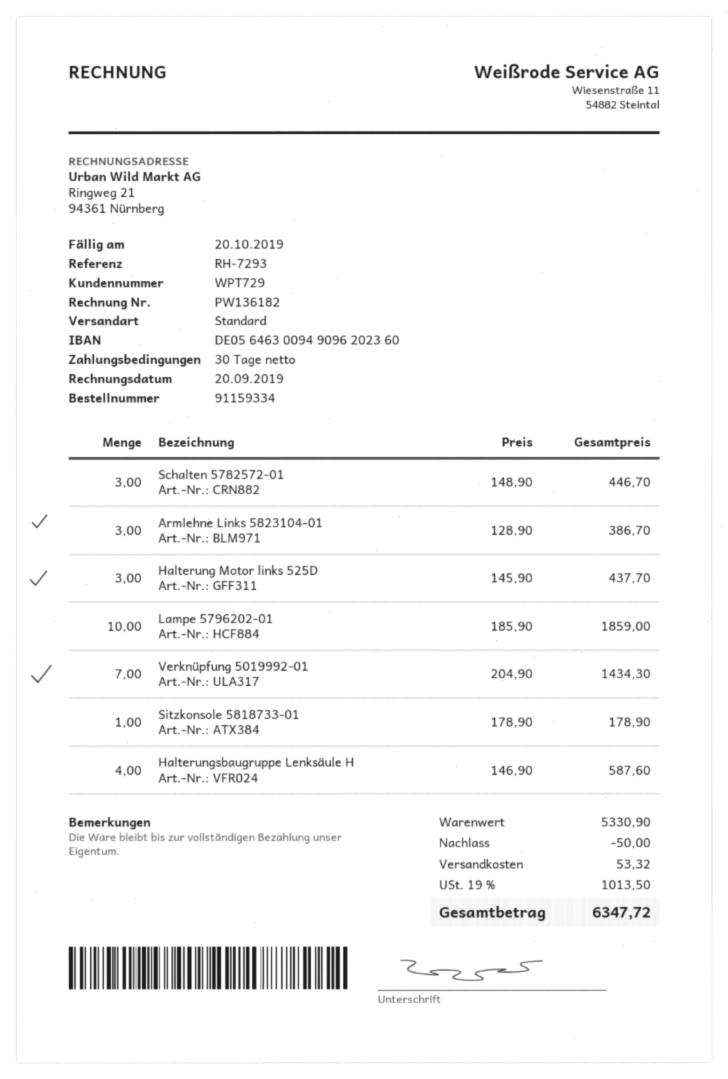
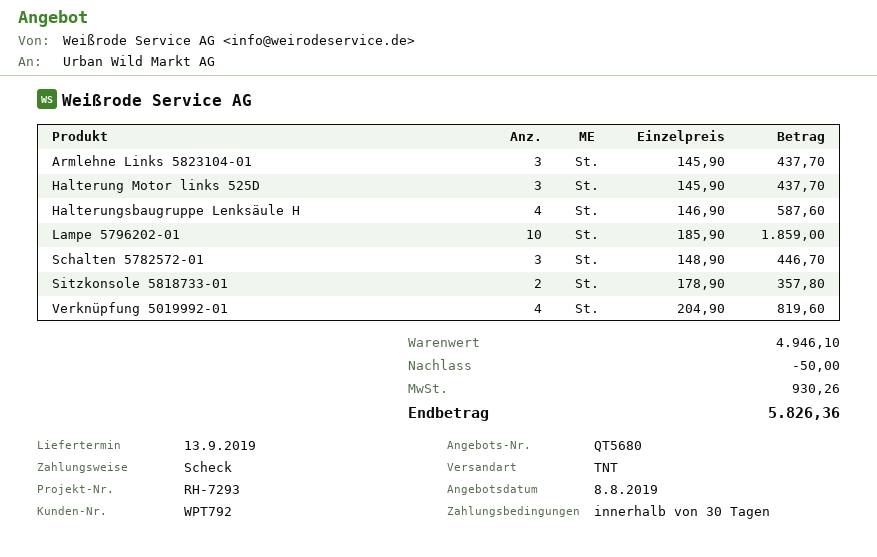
customer number: WPT729 -> WPT792
shipping method: standard -> TNT
Armlehne Links 5823104-01: 3 x 128.90 = 386.70 -> 3 x 145.90 = 437.70
Verknüpfung 5019992-01: 7 x 204.90 = 1434.30 -> 4 x 204.90 = 819.60
Sitzkonsole 5818733-01: 1 x 178.90 = 178.90 -> 2 x 178.90 = 357.80
subtotal: 5330.90 -> 4946.10
shipping: 53.32 -> none
tax: 1013.50 -> 930.26
total: 6347.72 -> 5826.36

